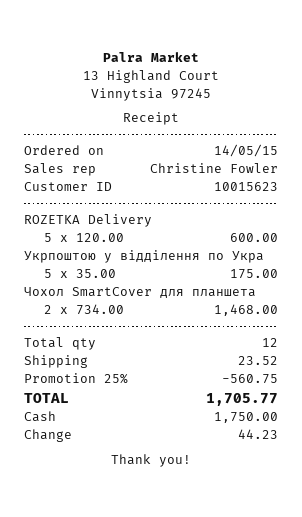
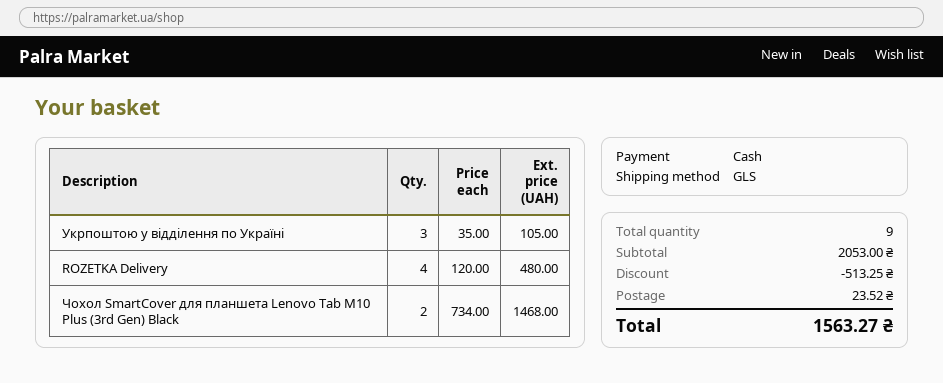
ROZETKA Delivery: 5 x 120.00 = 600.00 -> 4 x 120.00 = 480.00
Укрпоштою у відділення по Укра: 5 x 35.00 = 175.00 -> 3 x 35.00 = 105.00
total quantity: 12 -> 9
discount: 560.75 -> 513.25
total: 1705.77 -> 1563.27

